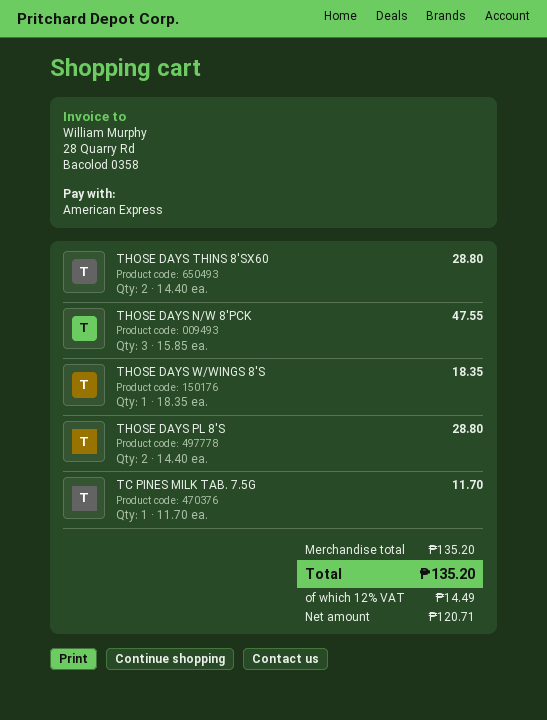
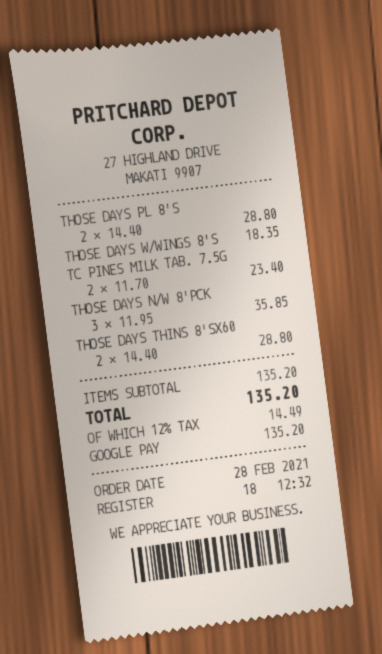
payment method: American Express -> Google Pay
THOSE DAYS N/W 8'PCK: 3 x 15.85 = 47.55 -> 3 x 11.95 = 35.85
TC PINES MILK TAB. 7.5G: 1 x 11.70 = 11.70 -> 2 x 11.70 = 23.40

